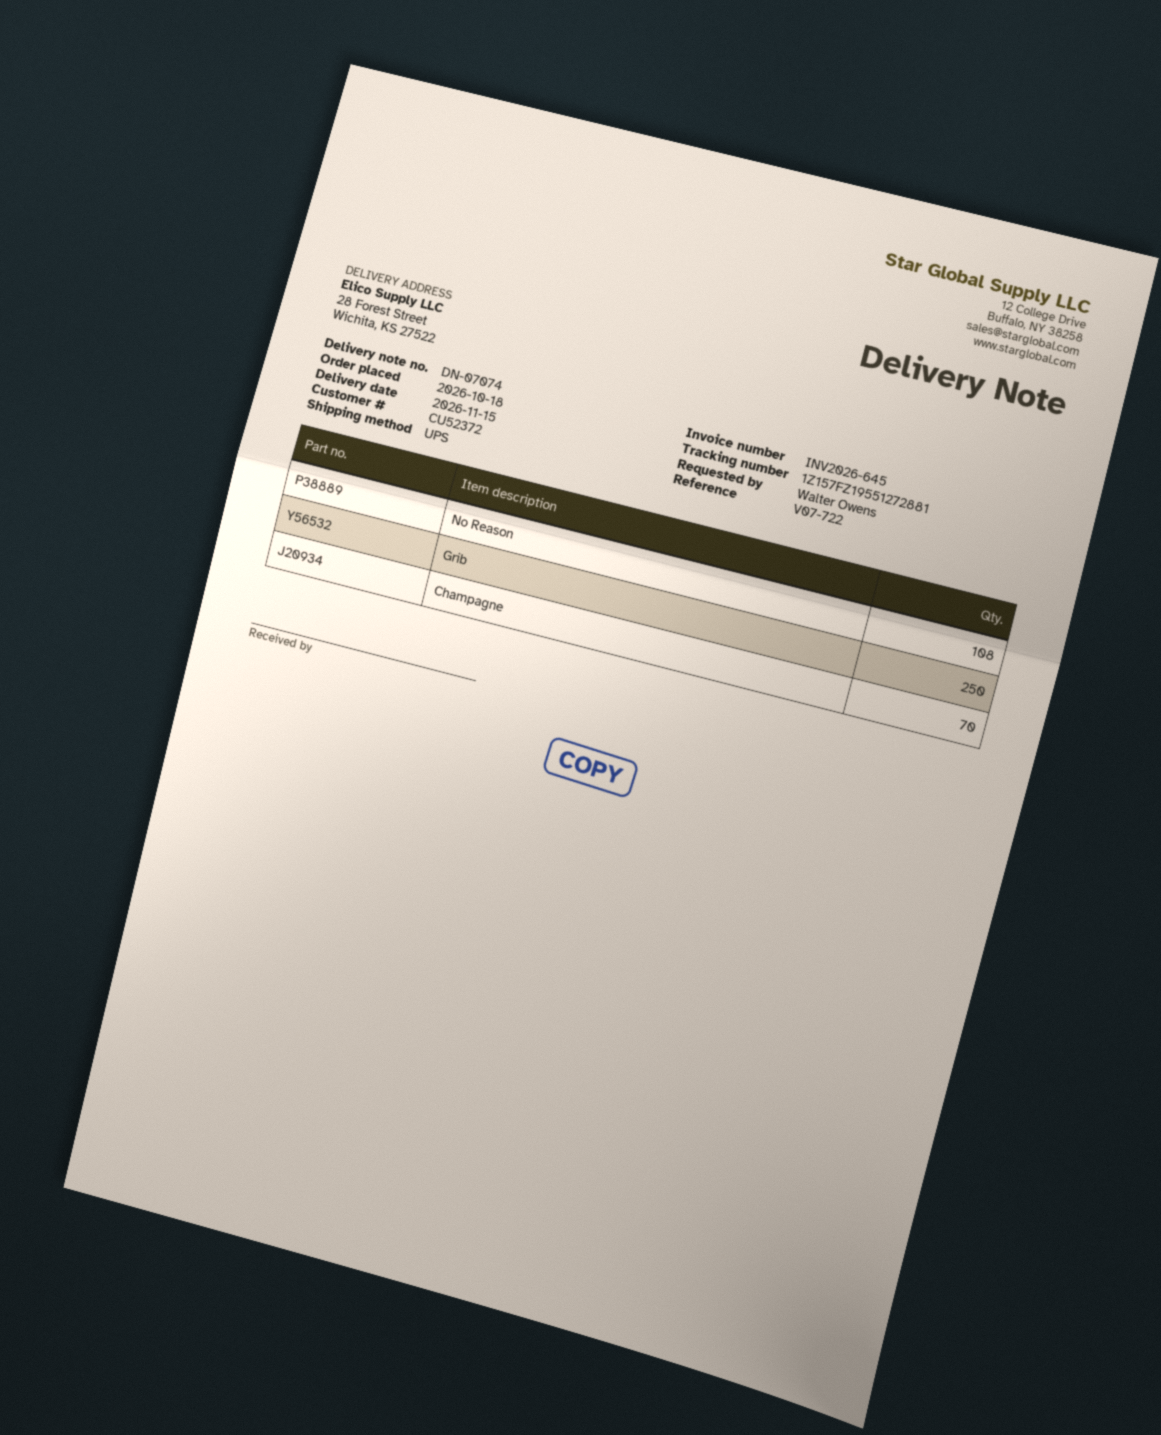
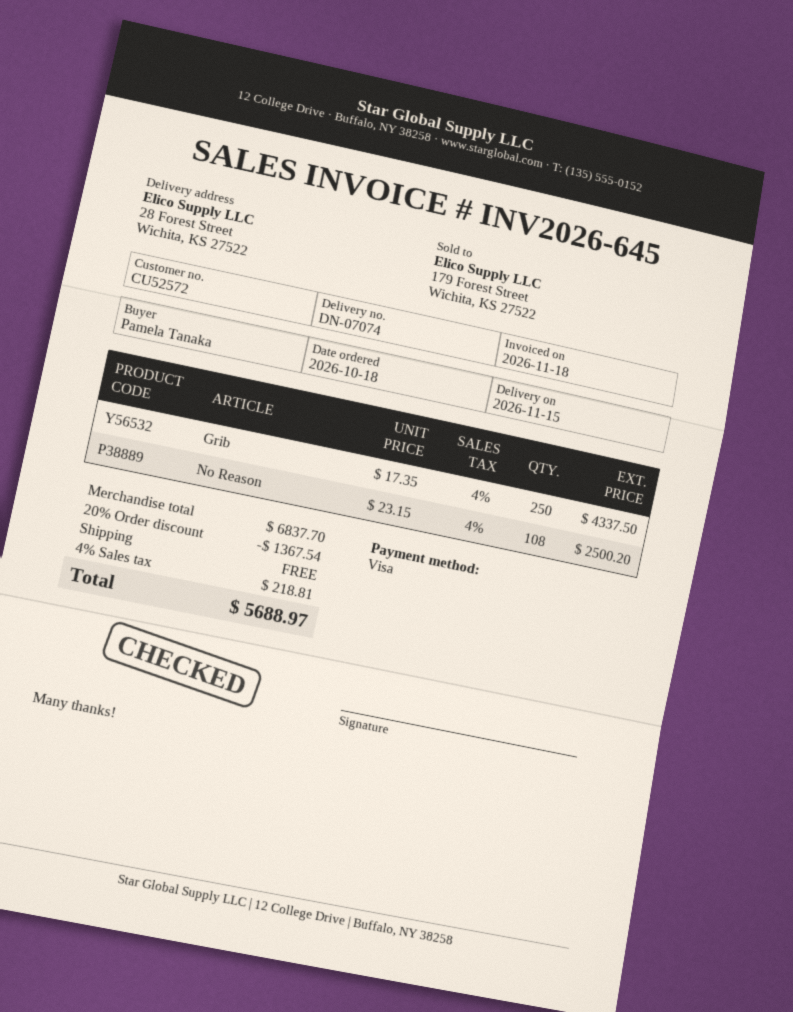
customer number: CU52372 -> CU52572
ordered by: Walter Owens -> Pamela Tanaka
Champagne: 70 -> none

